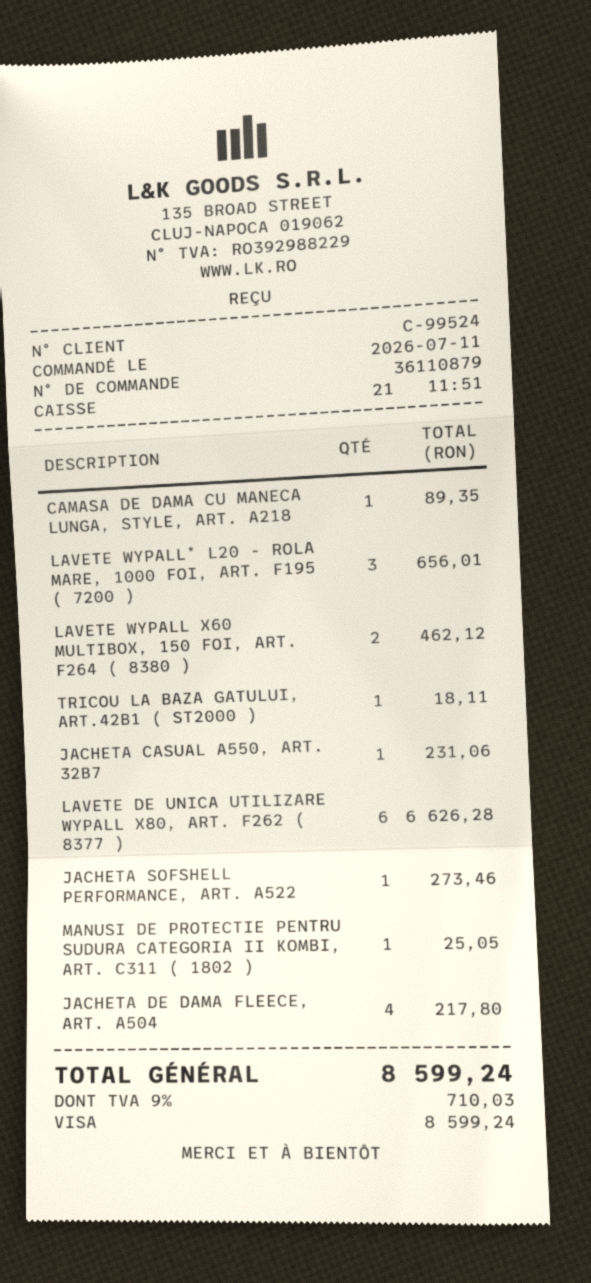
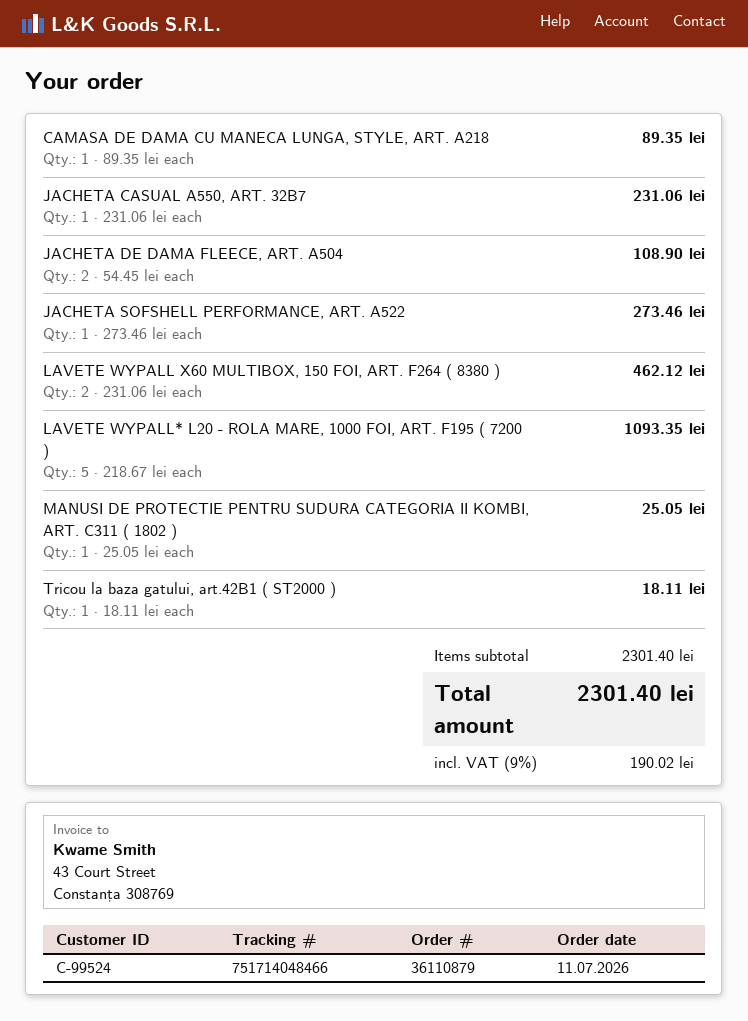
LAVETE WYPALL* L20 - ROLA MARE, 1000 FOI, ART. F195 ( 7200 ): 3 for 656.01 -> 5 for 1093.35
LAVETE DE UNICA UTILIZARE WYPALL X80, ART. F262 ( 8377 ): 6 for 6626.28 -> none
JACHETA DE DAMA FLEECE, ART. A504: 4 for 217.80 -> 2 for 108.90
tax: 9% = 710.03 -> 9% = 190.02
total: 8599.24 -> 2301.40

